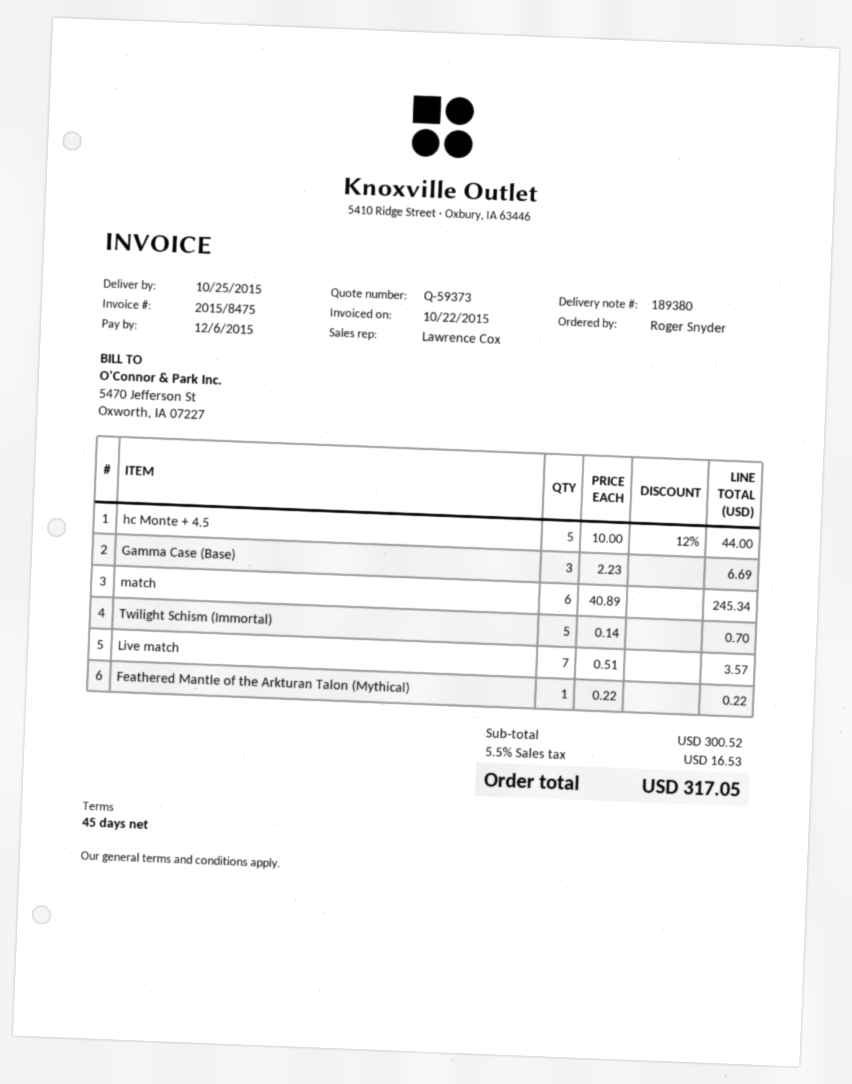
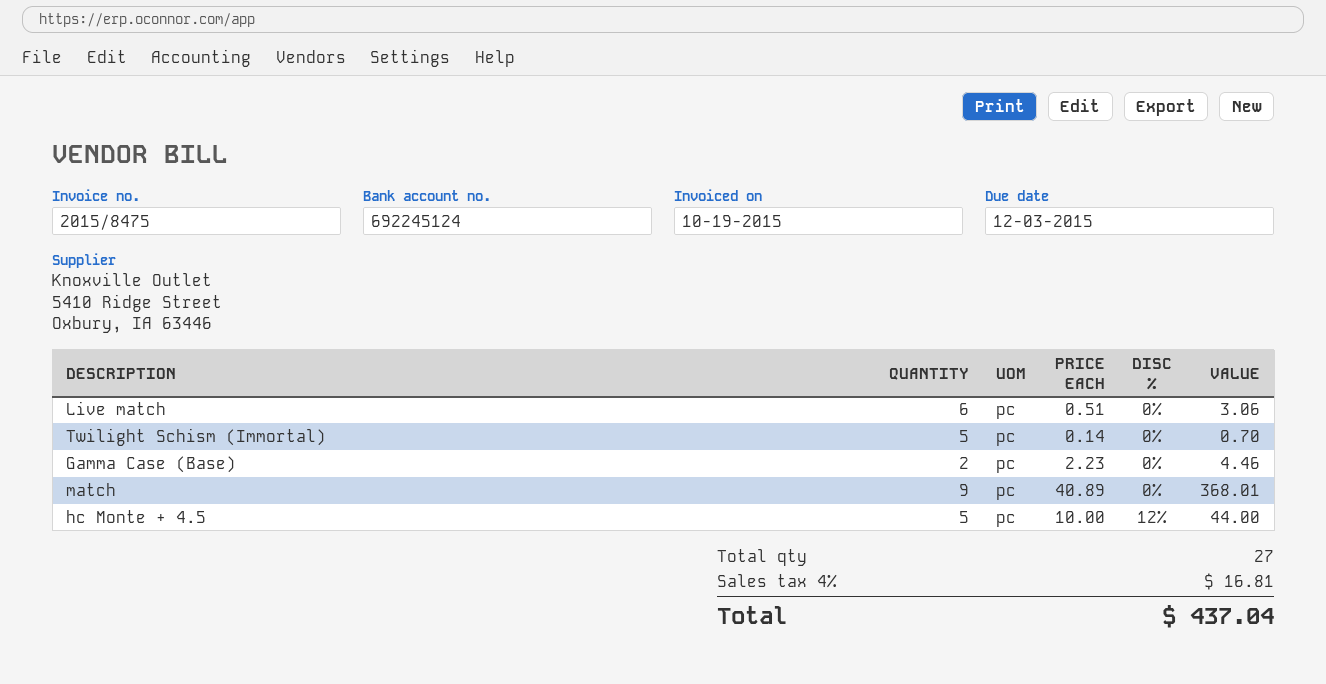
invoice date: 2015-10-22 -> 2015-10-19
due date: 2015-12-06 -> 2015-12-03
Gamma Case (Base): 3 x 2.23 = 6.69 -> 2 x 2.23 = 4.46
match: 6 x 40.89 = 245.34 -> 9 x 40.89 = 368.01
Live match: 7 x 0.51 = 3.57 -> 6 x 0.51 = 3.06
Feathered Mantle of the Arkturan Talon (Mythical): 1 x 0.22 = 0.22 -> none
tax: 5.5% = 16.53 -> 4% = 16.81
total: 317.05 -> 437.04

